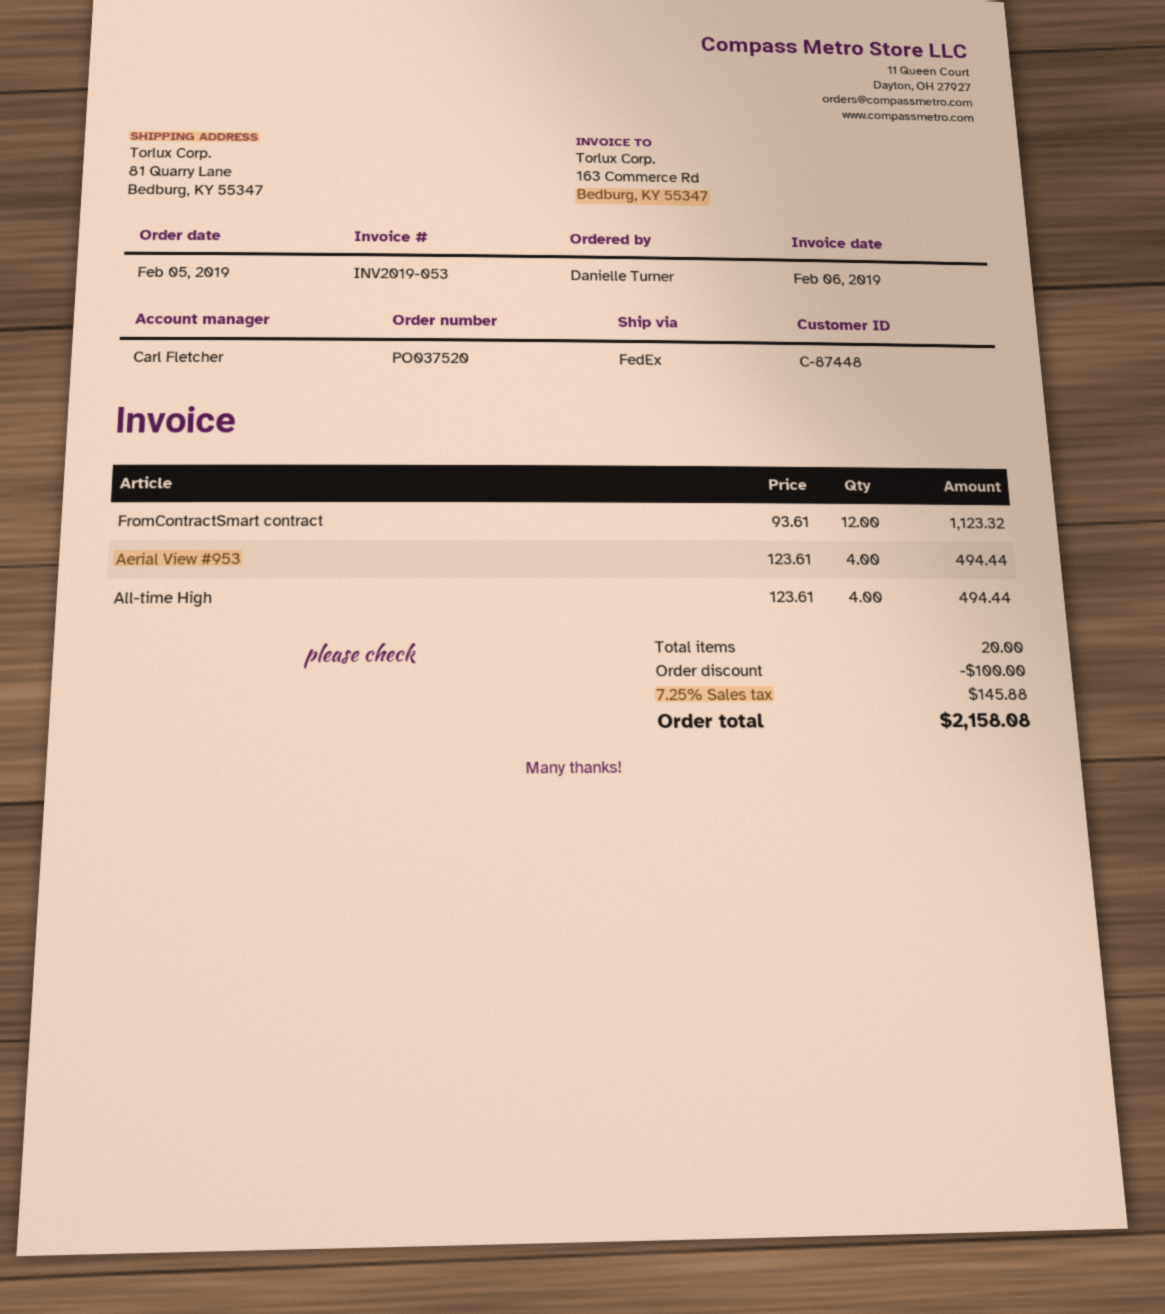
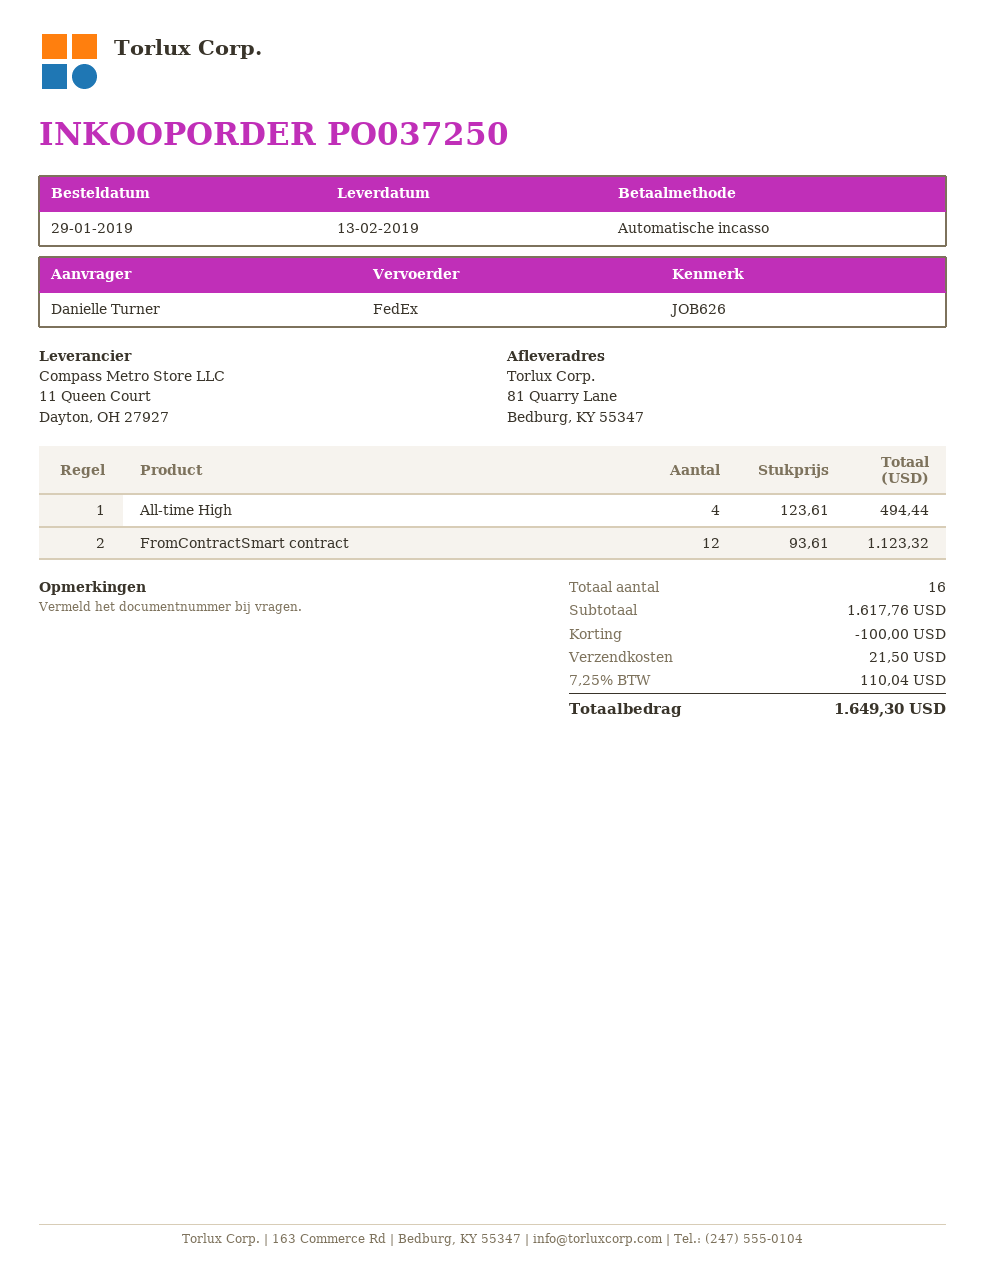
order number: PO037520 -> PO037250
order date: 2019-02-05 -> 2019-01-29
Aerial View #953: 4 x 123.61 = 494.44 -> none
total quantity: 20 -> 16
shipping: none -> 21.50
tax: 7.25% = 145.88 -> 7.25% = 110.04
total: 2158.08 -> 1649.30

